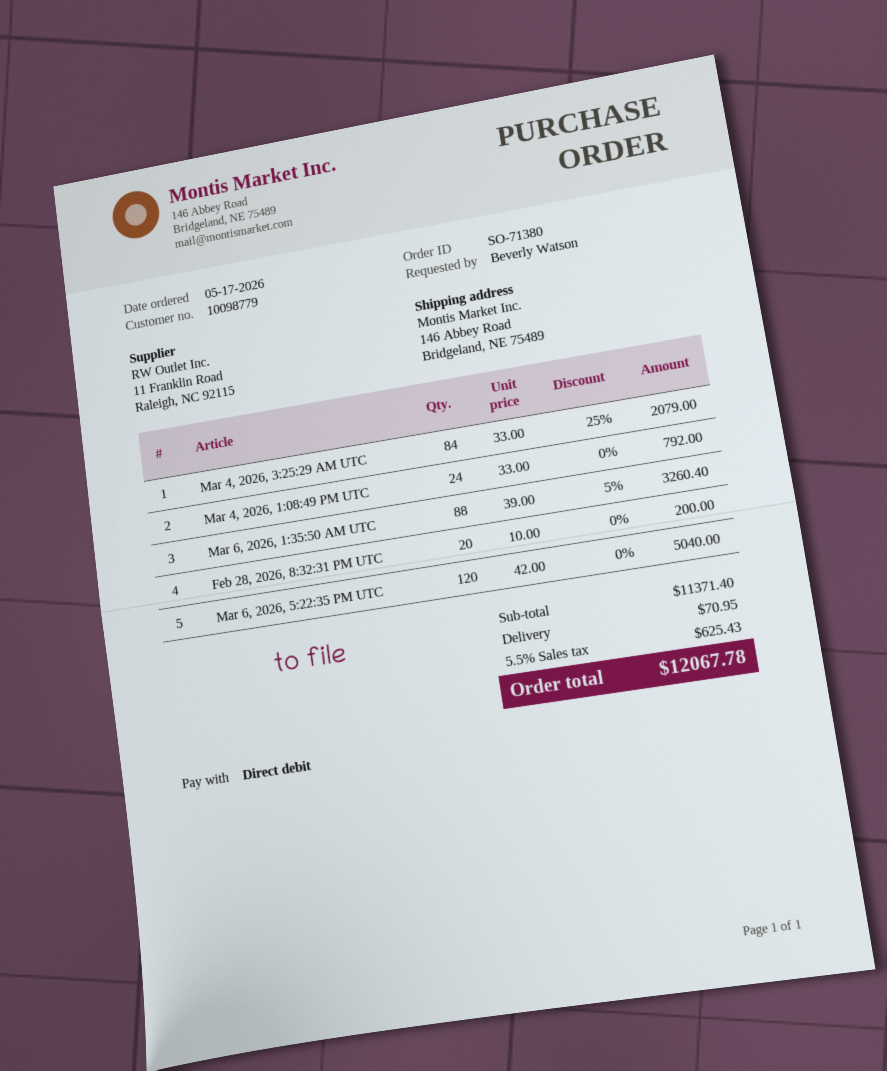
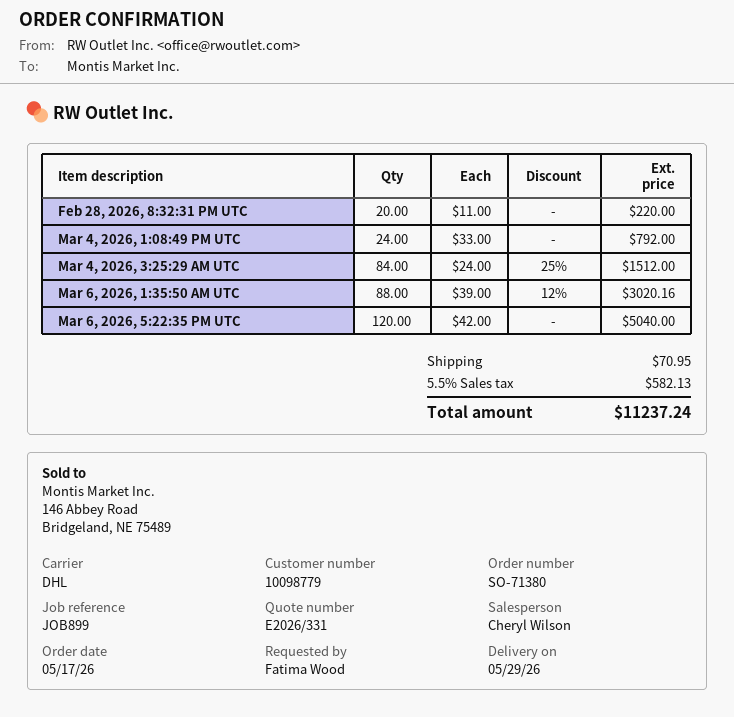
ordered by: Beverly Watson -> Fatima Wood
Mar 4, 2026, 3:25:29 AM UTC: 84 x 33.00 - 25% = 2079.00 -> 84 x 24.00 - 25% = 1512.00
Mar 6, 2026, 1:35:50 AM UTC: 88 x 39.00 - 5% = 3260.40 -> 88 x 39.00 - 12% = 3020.16
Feb 28, 2026, 8:32:31 PM UTC: 20 x 10.00 = 200.00 -> 20 x 11.00 = 220.00
tax: 5.5% = 625.43 -> 5.5% = 582.13
total: 12067.78 -> 11237.24

